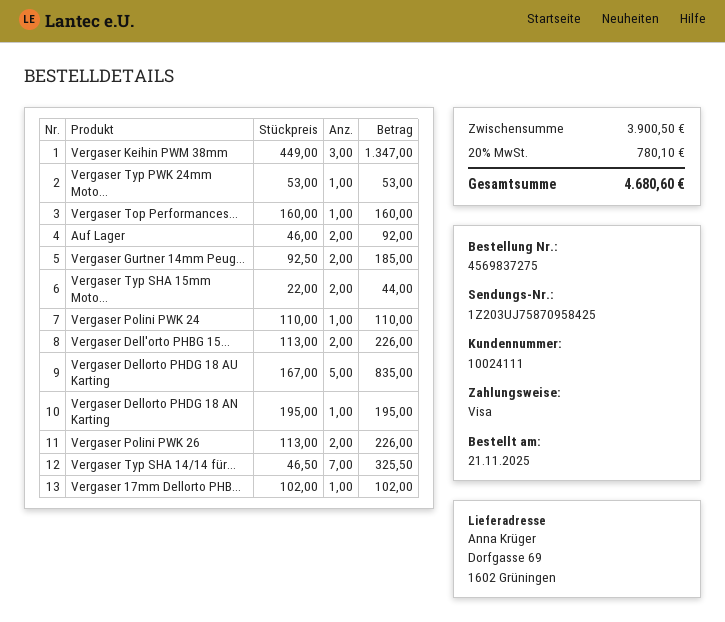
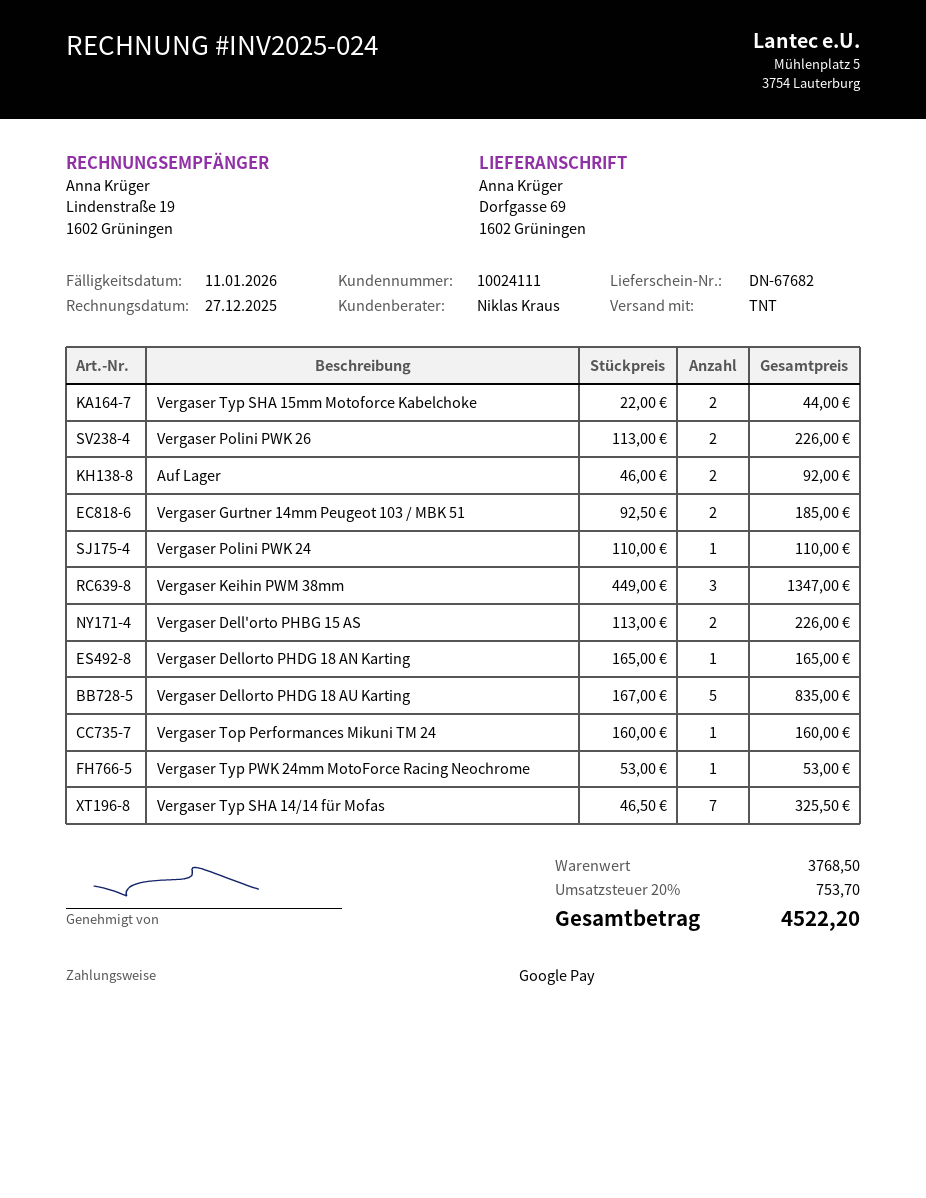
payment method: Visa -> Google Pay
Vergaser Dellorto PHDG 18 AN Karting: 1 x 195.00 = 195.00 -> 1 x 165.00 = 165.00
Vergaser 17mm Dellorto PHB...: 1 x 102.00 = 102.00 -> none
subtotal: 3900.50 -> 3768.50
tax: 20% = 780.10 -> 20% = 753.70
total: 4680.60 -> 4522.20

